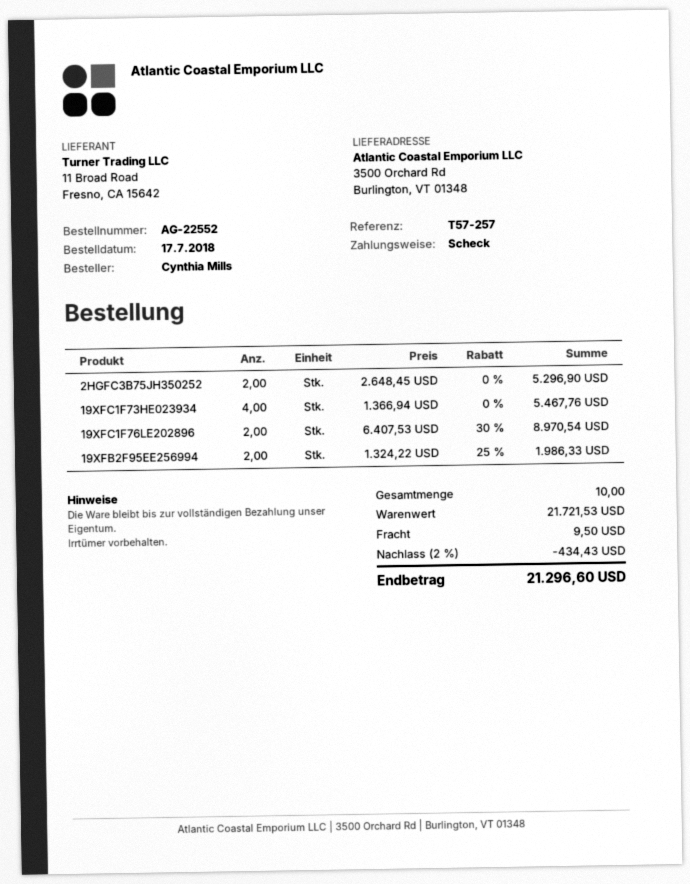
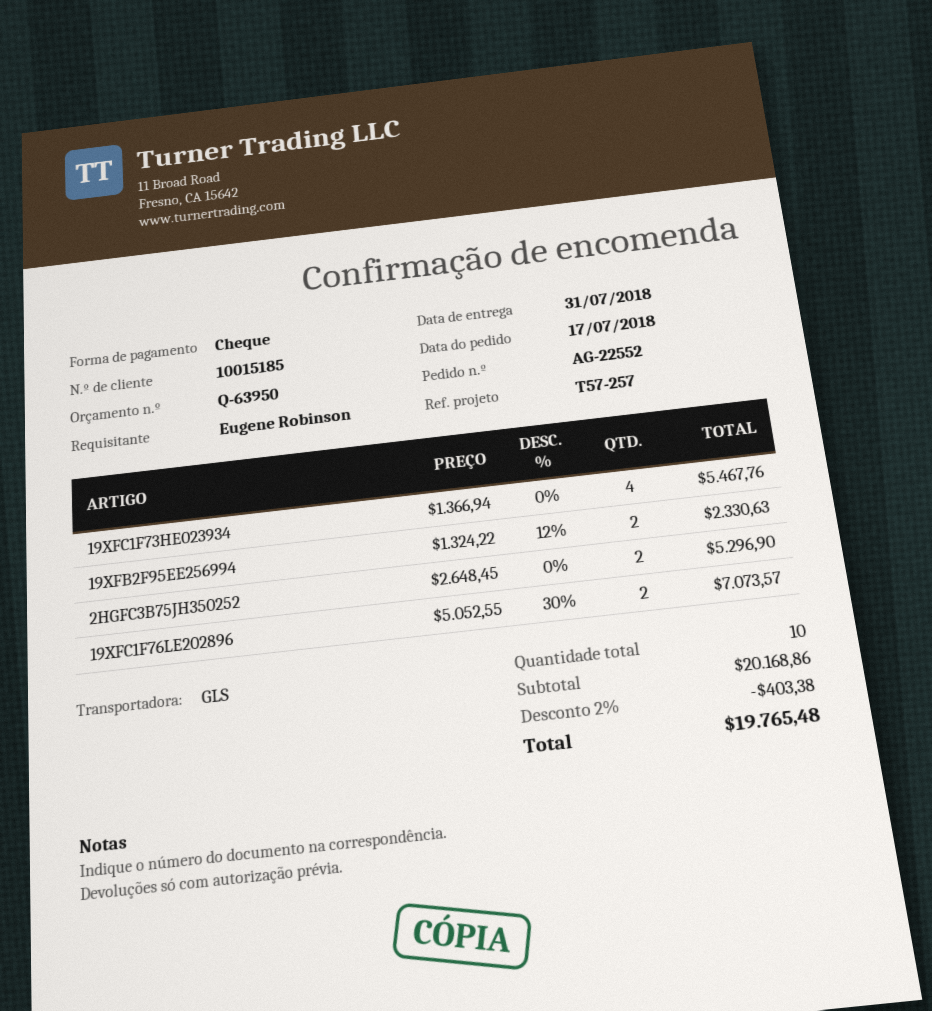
ordered by: Cynthia Mills -> Eugene Robinson
19XFC1F76LE202896: 2 x 6407.53 - 30% = 8970.54 -> 2 x 5052.55 - 30% = 7073.57
19XFB2F95EE256994: 2 x 1324.22 - 25% = 1986.33 -> 2 x 1324.22 - 12% = 2330.63
subtotal: 21721.53 -> 20168.86
discount: 2% = 434.43 -> 2% = 403.38
shipping: 9.50 -> none
total: 21296.60 -> 19765.48

